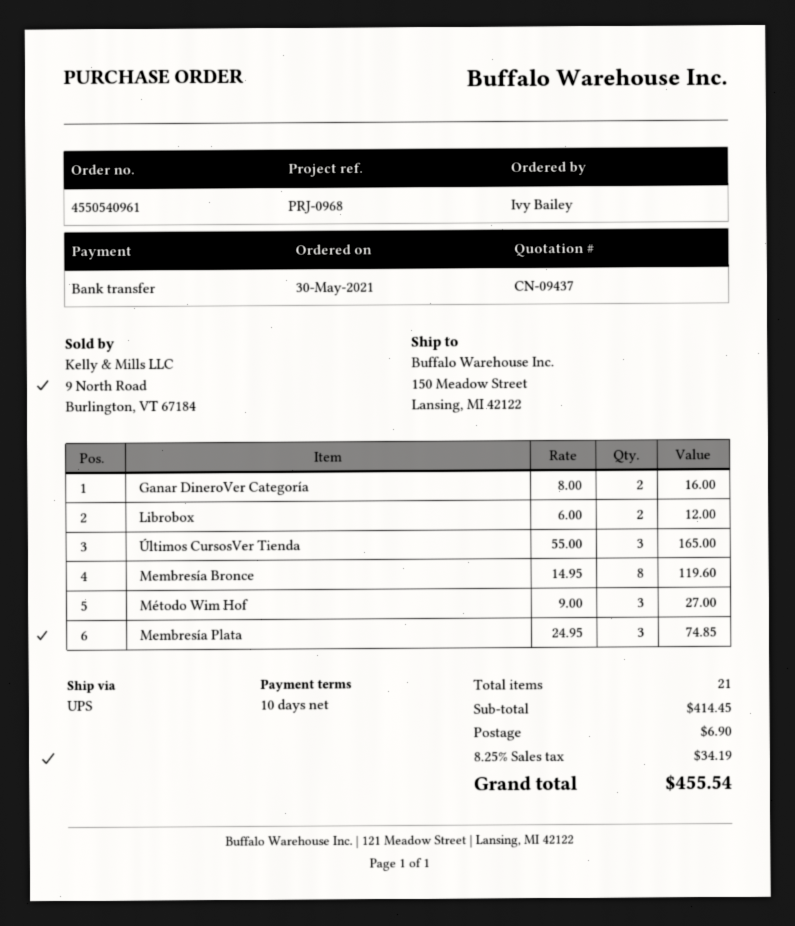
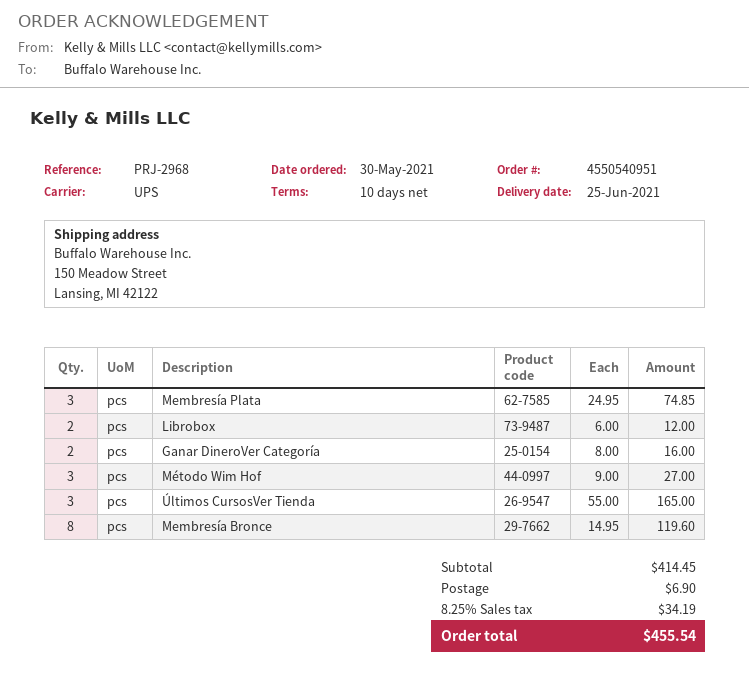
order number: 4550540961 -> 4550540951
reference: PRJ-0968 -> PRJ-2968

